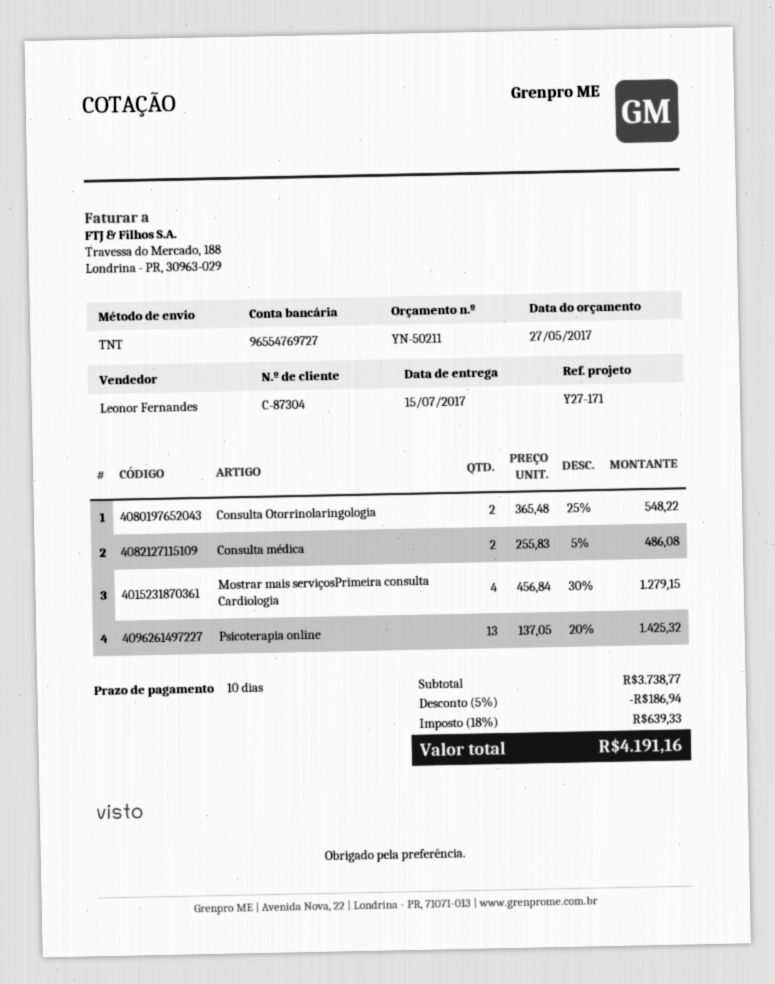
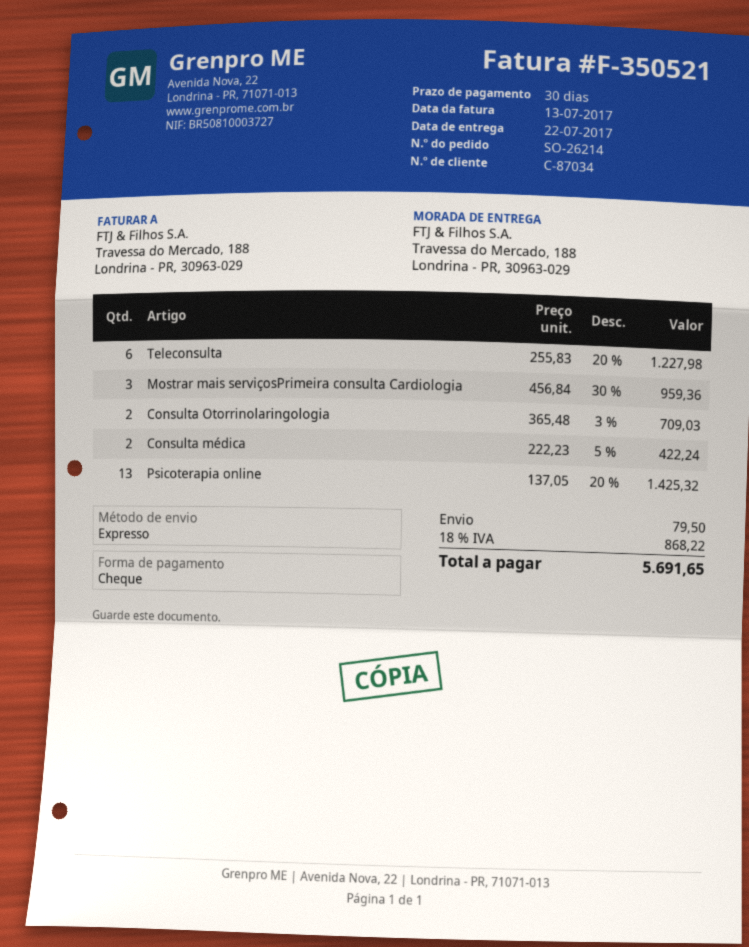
delivery date: 2017-07-15 -> 2017-07-22
payment terms: 10 days -> 30 days
customer number: C-87304 -> C-87034
shipping method: TNT -> express
Consulta Otorrinolaringologia: 2 x 365.48 - 25% = 548.22 -> 2 x 365.48 - 3% = 709.03
Consulta médica: 2 x 255.83 - 5% = 486.08 -> 2 x 222.23 - 5% = 422.24
Mostrar mais serviçosPrimeira consulta Cardiologia: 4 x 456.84 - 30% = 1279.15 -> 3 x 456.84 - 30% = 959.36
Teleconsulta: none -> 6 x 255.83 - 20% = 1227.98
discount: 5% = 186.94 -> none
shipping: none -> 79.50
tax: 18% = 639.33 -> 18% = 868.22
total: 4191.16 -> 5691.65

